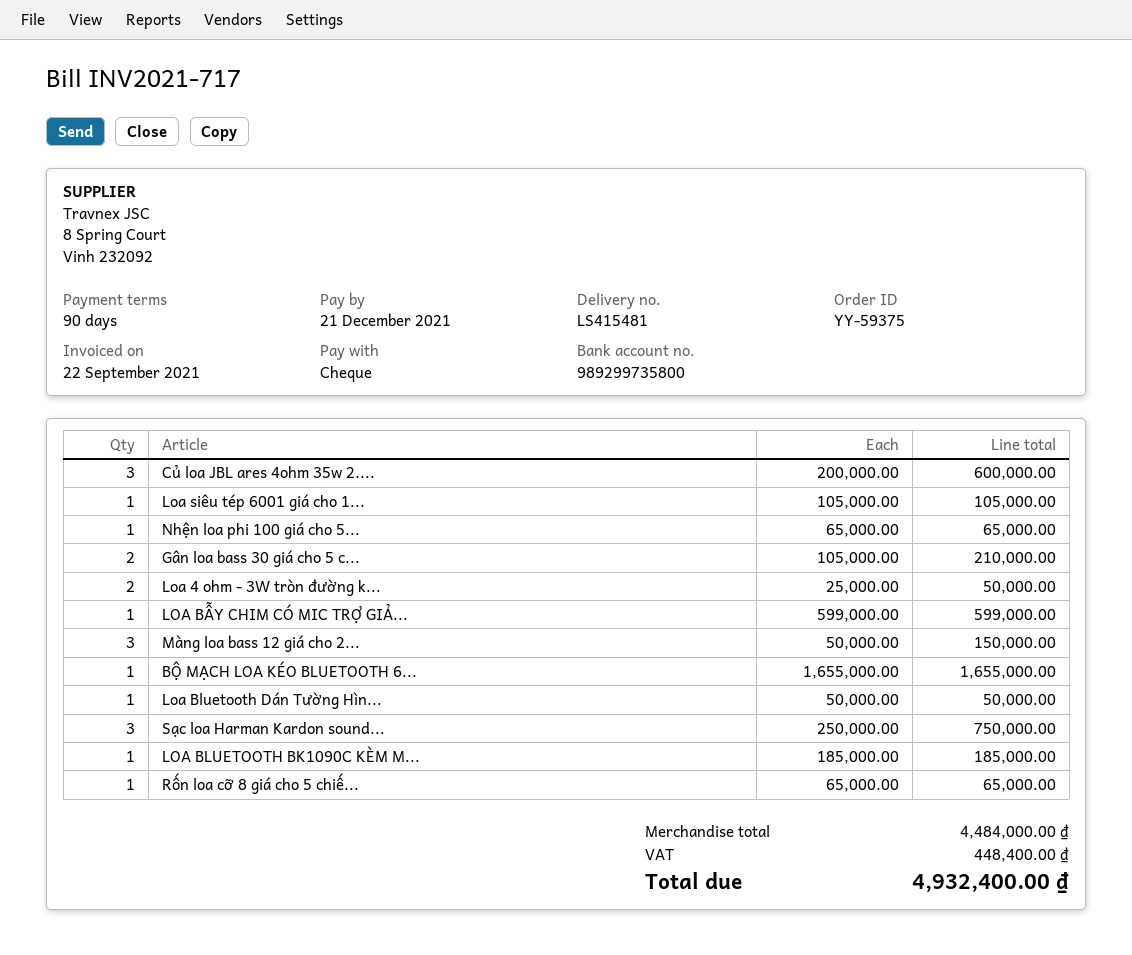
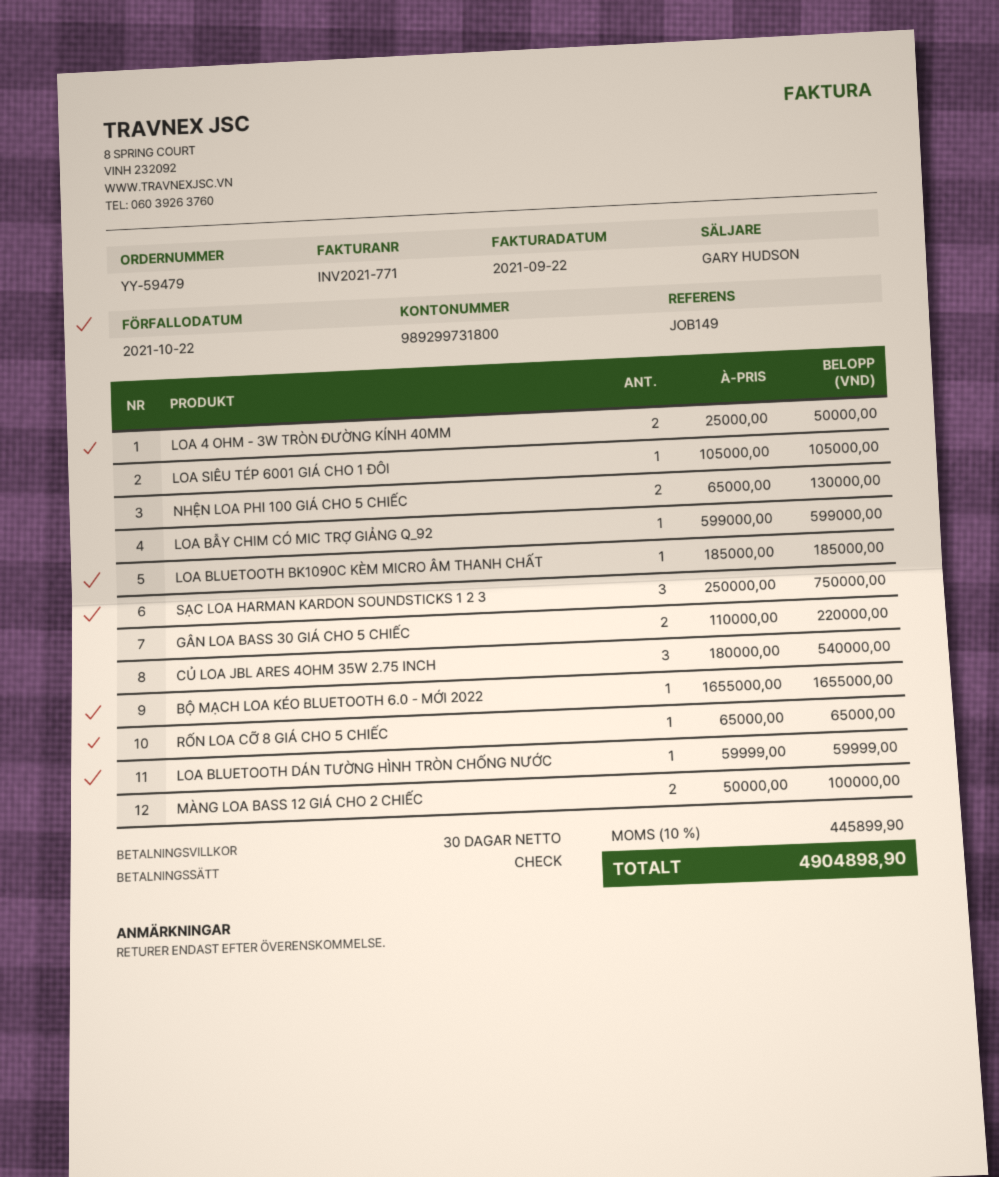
order number: YY-59375 -> YY-59479
invoice number: INV2021-717 -> INV2021-771
payment terms: 90 days -> 30 days
due date: 2021-12-21 -> 2021-10-22
bank account: 989299735800 -> 989299731800
Củ loa JBL ares 4ohm 35w 2....: 3 x 200000.00 = 600000.00 -> 3 x 180000.00 = 540000.00
Nhện loa phi 100 giá cho 5...: 1 x 65000.00 = 65000.00 -> 2 x 65000.00 = 130000.00
Gân loa bass 30 giá cho 5 c...: 2 x 105000.00 = 210000.00 -> 2 x 110000.00 = 220000.00
Màng loa bass 12 giá cho 2...: 3 x 50000.00 = 150000.00 -> 2 x 50000.00 = 100000.00
Loa Bluetooth Dán Tường Hìn...: 1 x 50000.00 = 50000.00 -> 1 x 59999.00 = 59999.00
tax: 448400.00 -> 445899.90
total: 4932400.00 -> 4904898.90

